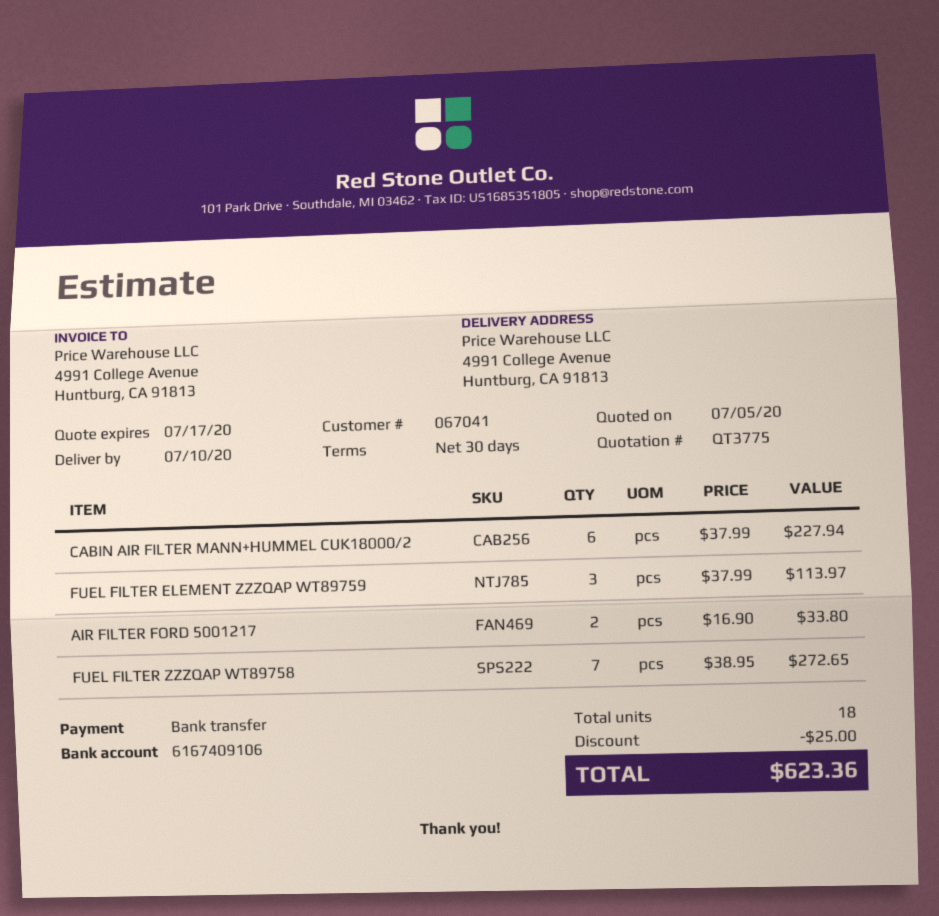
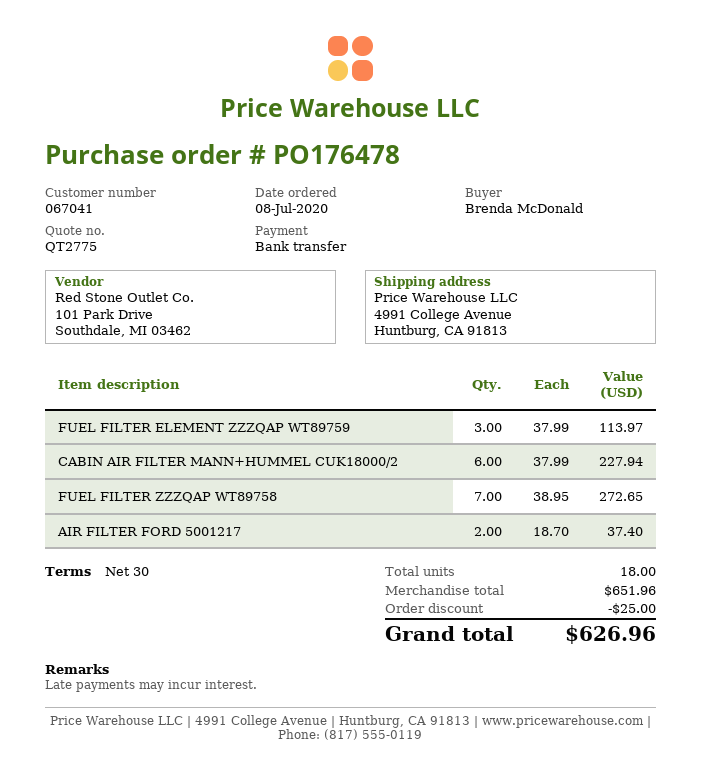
quote number: QT3775 -> QT2775
AIR FILTER FORD 5001217: 2 x 16.90 = 33.80 -> 2 x 18.70 = 37.40
total: 623.36 -> 626.96

